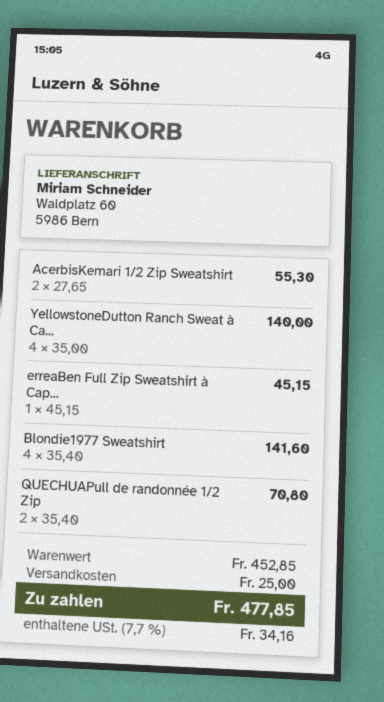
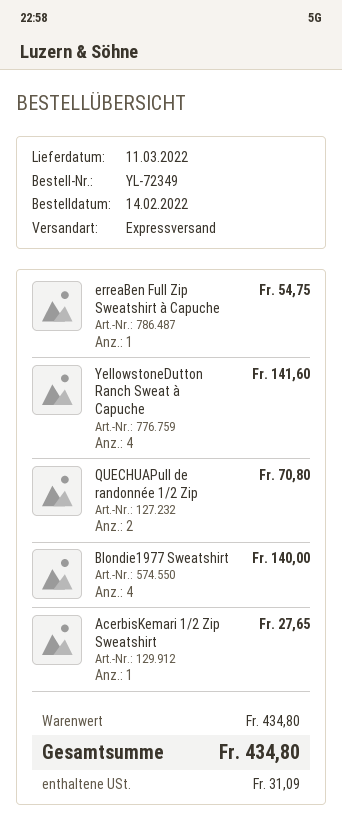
AcerbisKemari 1/2 Zip Sweatshirt: 2 for 55.30 -> 1 for 27.65
YellowstoneDutton Ranch Sweat à Ca...: 4 for 140.00 -> 4 for 141.60
erreaBen Full Zip Sweatshirt à Cap...: 1 for 45.15 -> 1 for 54.75
Blondie1977 Sweatshirt: 4 for 141.60 -> 4 for 140.00
subtotal: 452.85 -> 434.80
shipping: 25.00 -> none
tax: 34.16 -> 31.09
total: 477.85 -> 434.80

